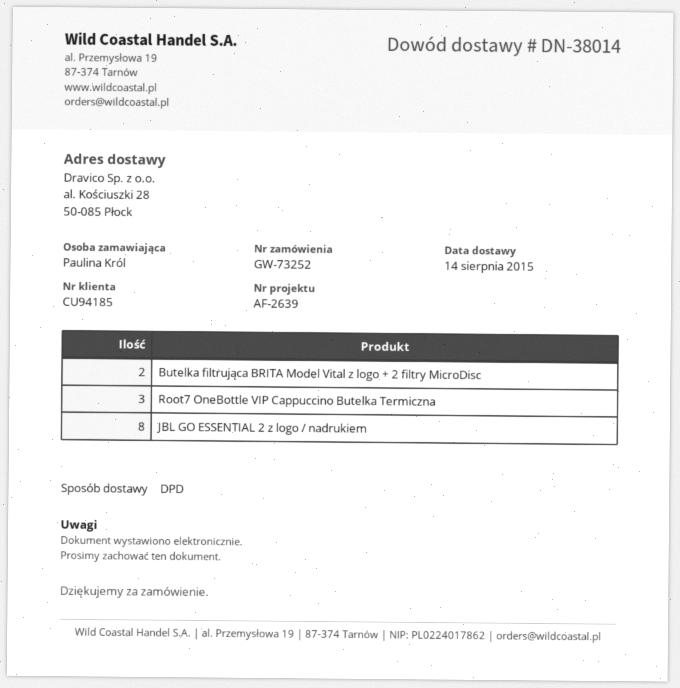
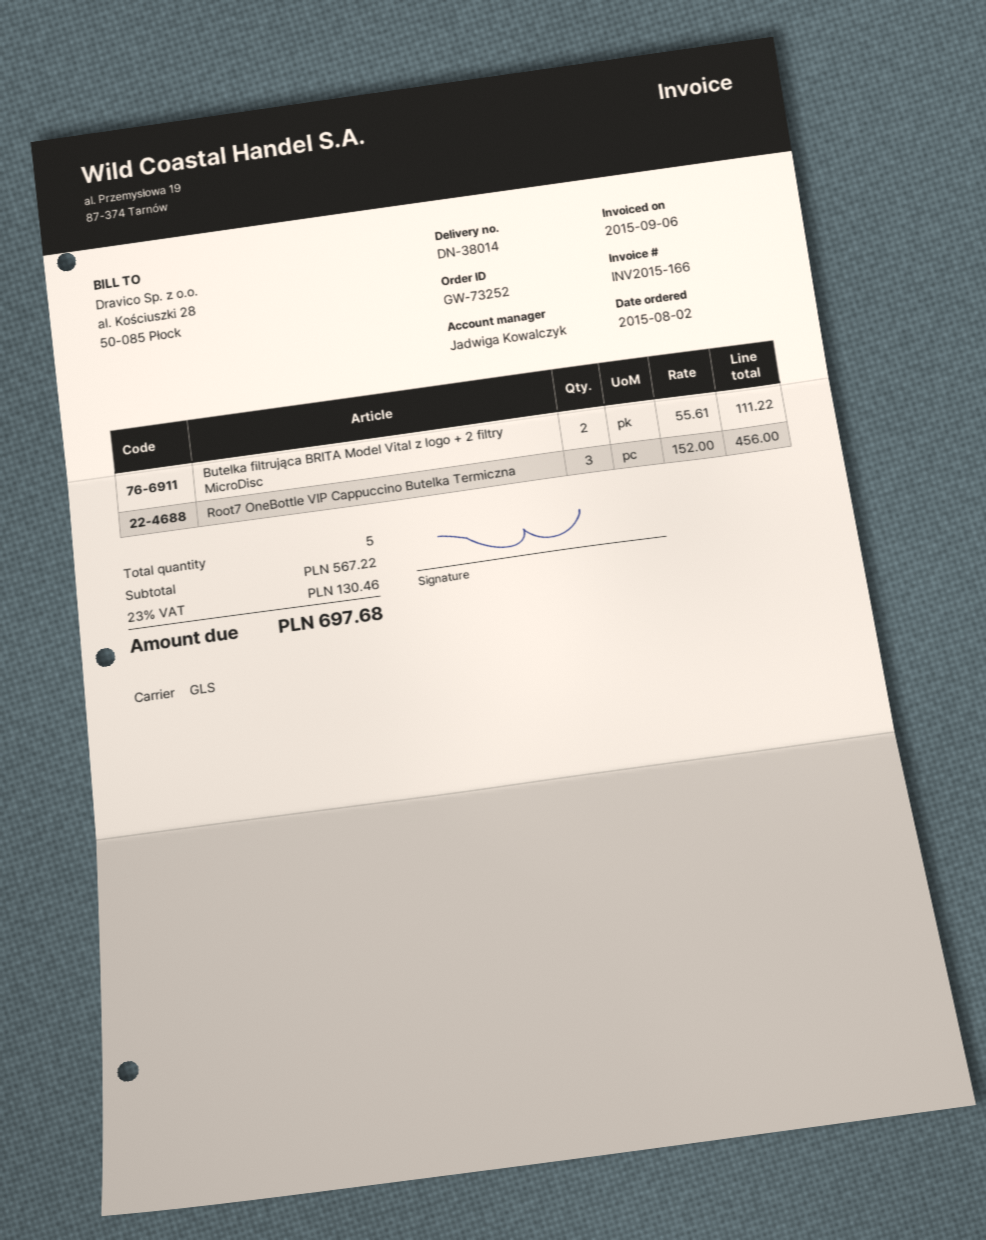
shipping method: DPD -> GLS
JBL GO ESSENTIAL 2 z logo / nadrukiem: 8 -> none

